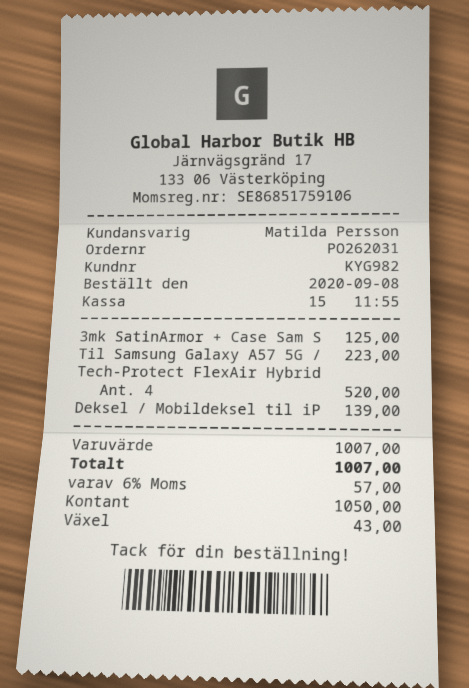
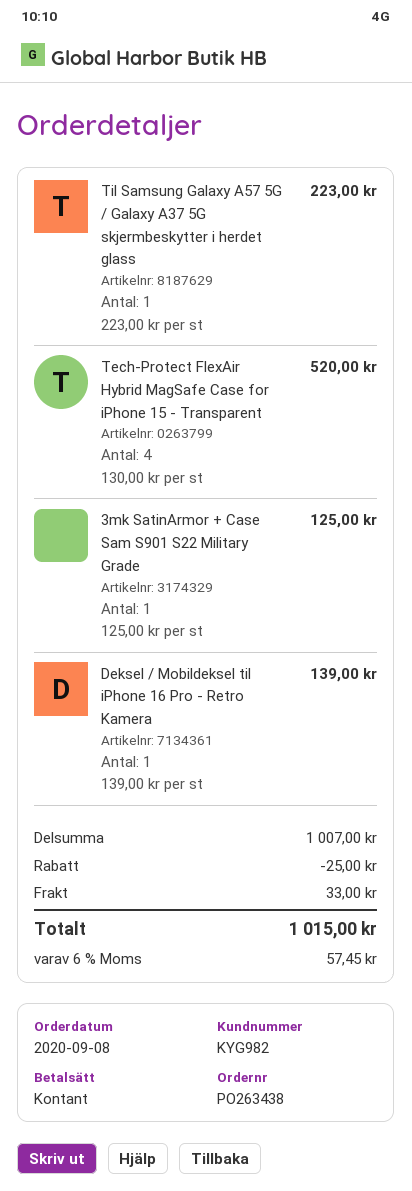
order number: PO262031 -> PO263438
discount: none -> 25.00
shipping: none -> 33.00
tax: 6% = 57.00 -> 6% = 57.45
total: 1007.00 -> 1015.00

